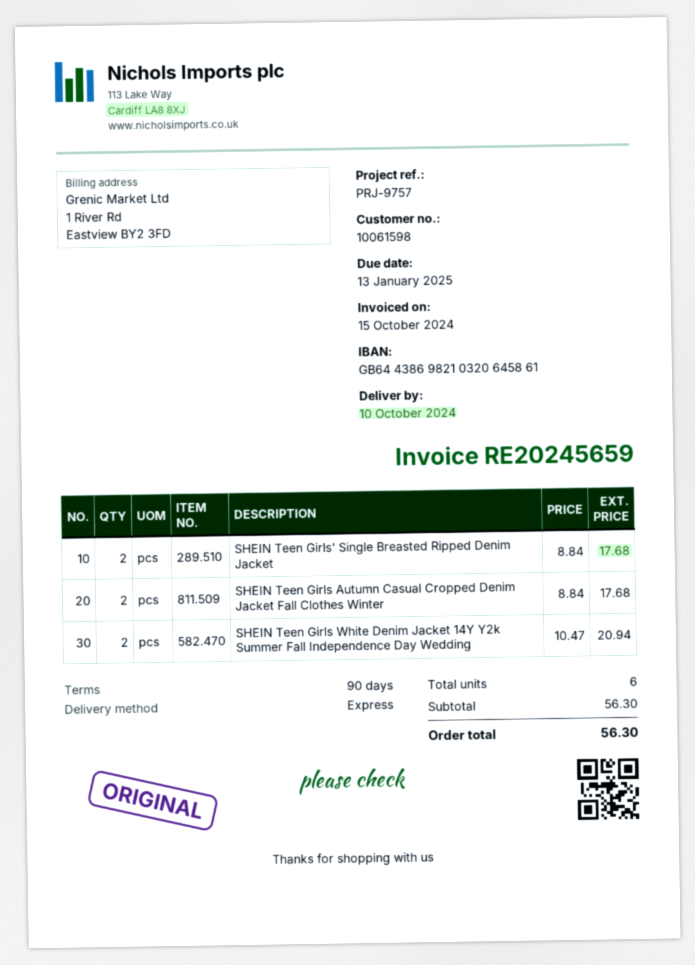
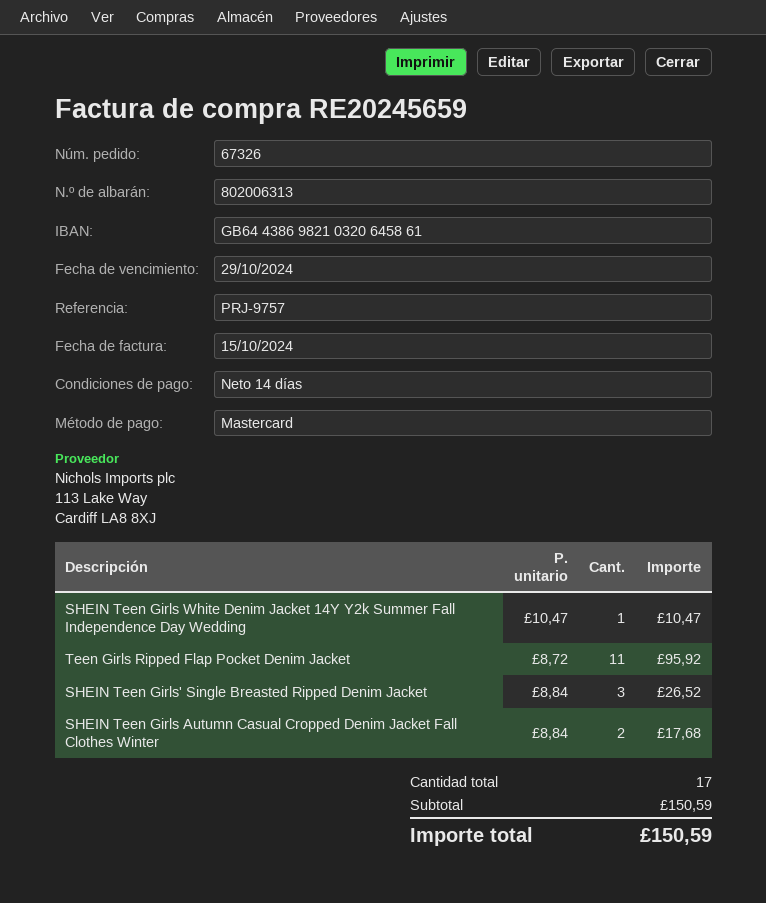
payment terms: 90 days -> 14 days
due date: 2025-01-13 -> 2024-10-29
SHEIN Teen Girls' Single Breasted Ripped Denim Jacket: 2 x 8.84 = 17.68 -> 3 x 8.84 = 26.52
SHEIN Teen Girls White Denim Jacket 14Y Y2k Summer Fall Independence Day Wedding: 2 x 10.47 = 20.94 -> 1 x 10.47 = 10.47
Teen Girls Ripped Flap Pocket Denim Jacket: none -> 11 x 8.72 = 95.92
total quantity: 6 -> 17
subtotal: 56.30 -> 150.59
total: 56.30 -> 150.59

